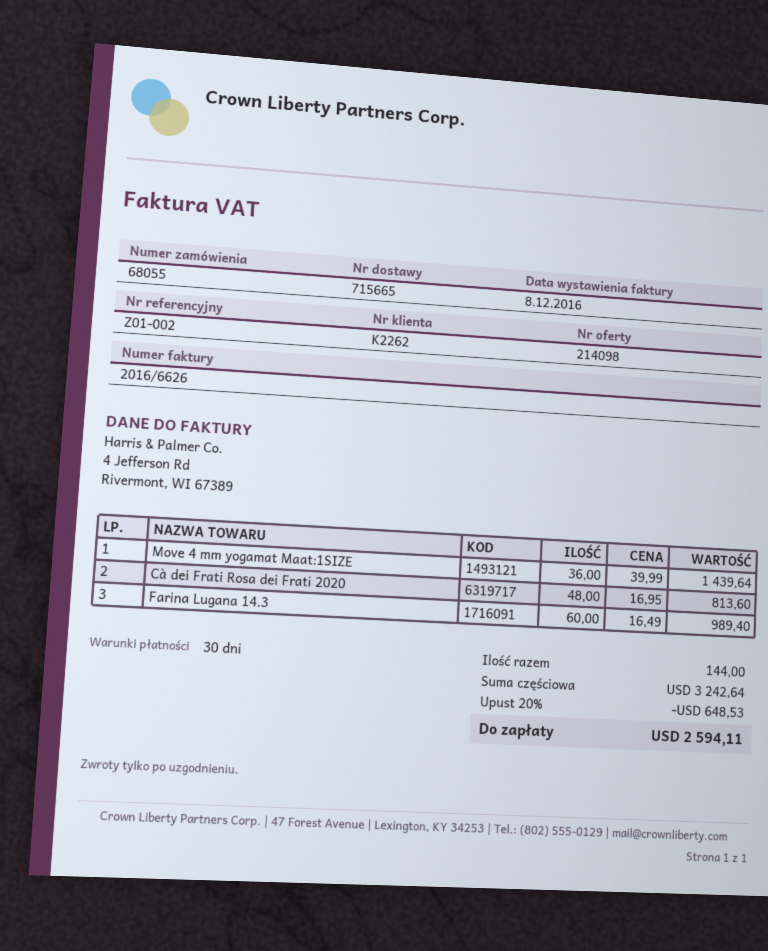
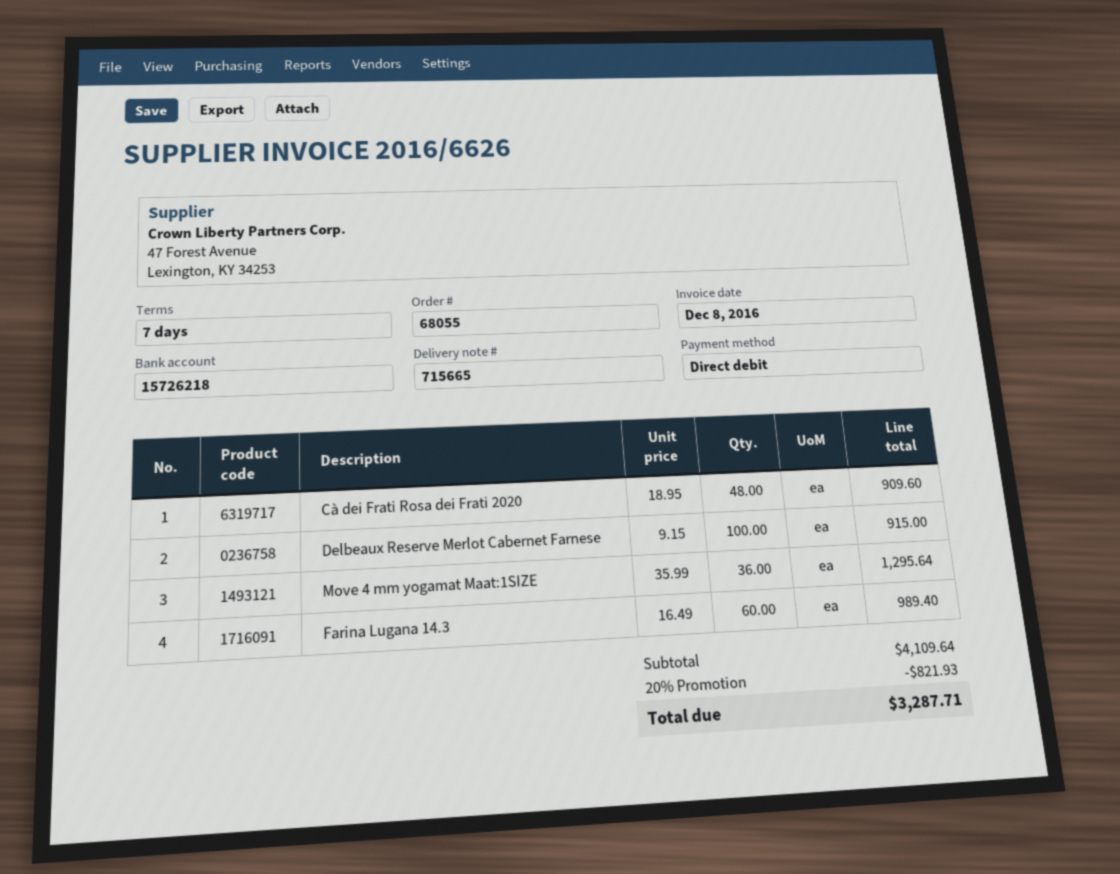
payment terms: 30 days -> 7 days
Move 4 mm yogamat Maat:1SIZE: 36 x 39.99 = 1439.64 -> 36 x 35.99 = 1295.64
Cà dei Frati Rosa dei Frati 2020: 48 x 16.95 = 813.60 -> 48 x 18.95 = 909.60
Delbeaux Reserve Merlot Cabernet Farnese: none -> 100 x 9.15 = 915.00
subtotal: 3242.64 -> 4109.64
discount: 20% = 648.53 -> 20% = 821.93
total: 2594.11 -> 3287.71

